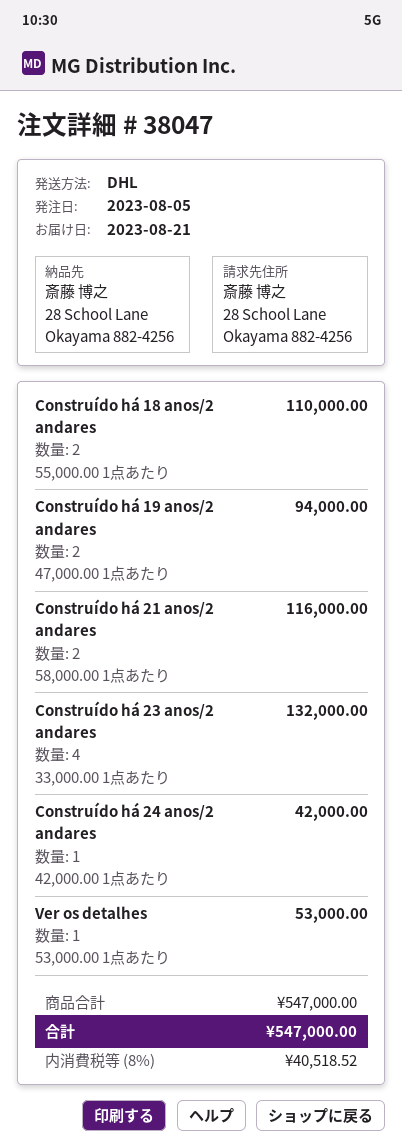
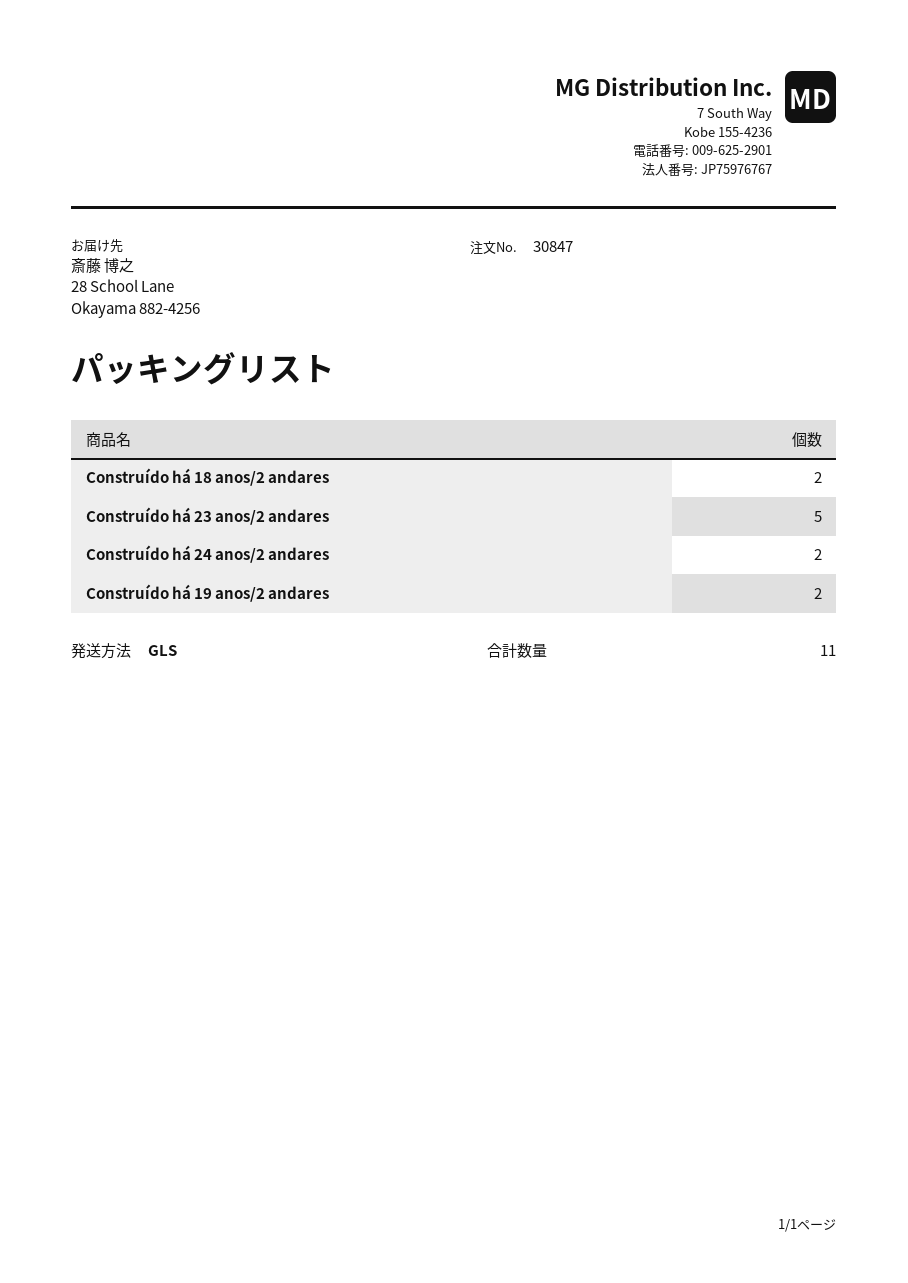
order number: 38047 -> 30847
shipping method: DHL -> GLS
Construído há 21 anos/2 andares: 2 -> none
Construído há 23 anos/2 andares: 4 -> 5
Construído há 24 anos/2 andares: 1 -> 2
Ver os detalhes: 1 -> none

